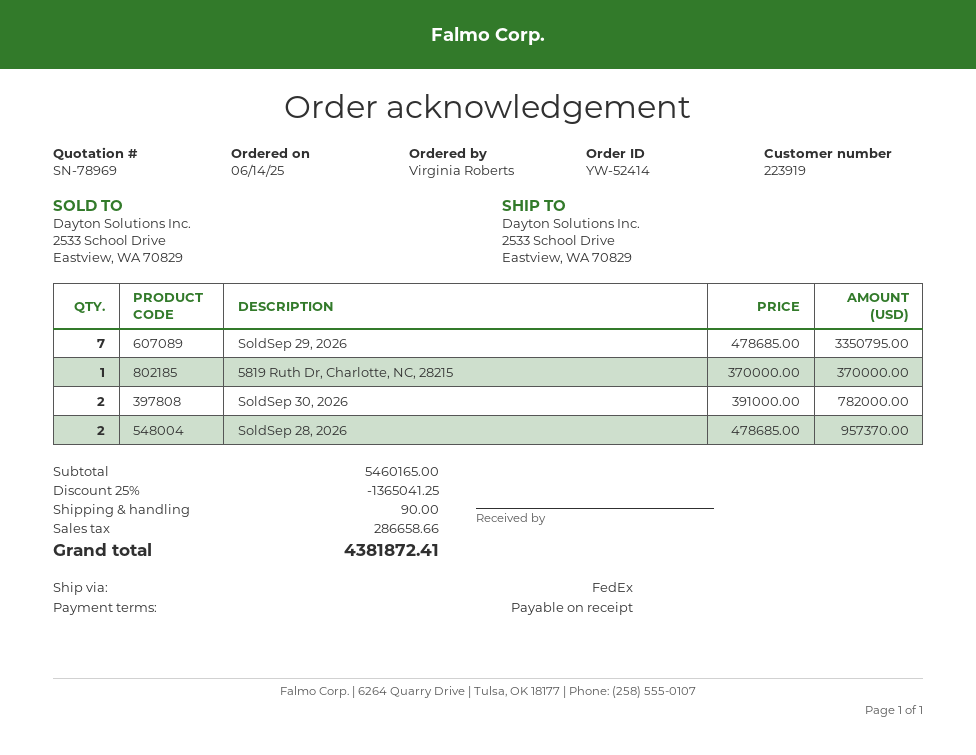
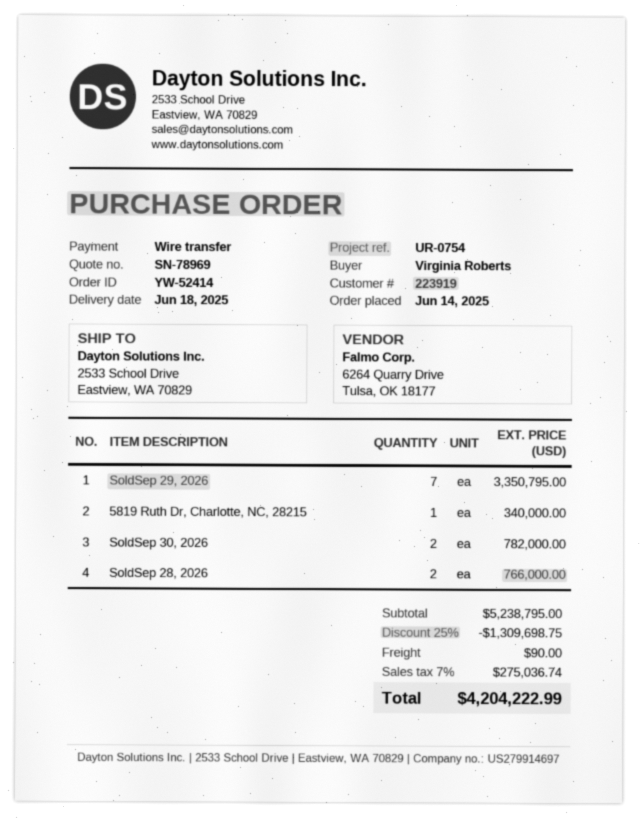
5819 Ruth Dr, Charlotte, NC, 28215: 1 for 370000.00 -> 1 for 340000.00
SoldSep 28, 2026: 2 for 957370.00 -> 2 for 766000.00
subtotal: 5460165.00 -> 5238795.00
discount: 25% = 1365041.25 -> 25% = 1309698.75
tax: 286658.66 -> 275036.74
total: 4381872.41 -> 4204222.99

